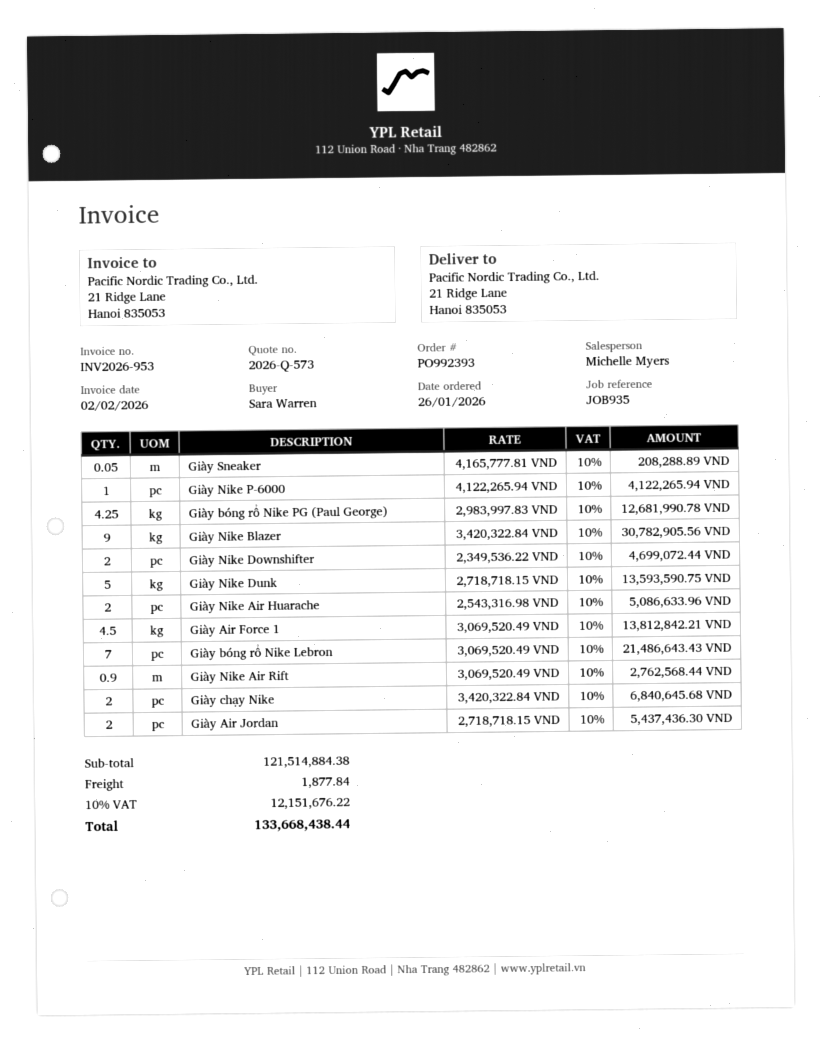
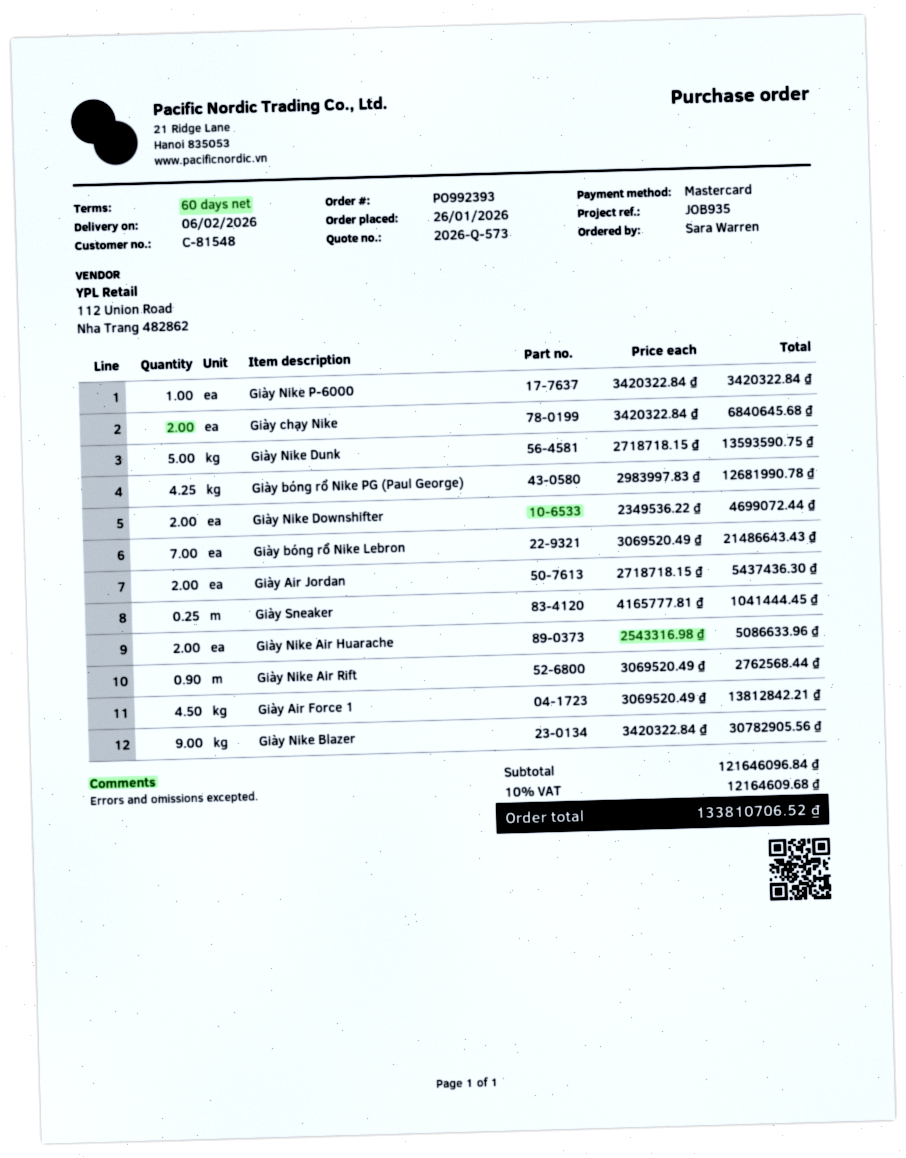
Giày Sneaker: 0.05 x 4165777.81 = 208288.89 -> 0.25 x 4165777.81 = 1041444.45
Giày Nike P-6000: 1 x 4122265.94 = 4122265.94 -> 1 x 3420322.84 = 3420322.84
subtotal: 121514884.38 -> 121646096.84
shipping: 1877.84 -> none
tax: 10% = 12151676.22 -> 10% = 12164609.68
total: 133668438.44 -> 133810706.52

